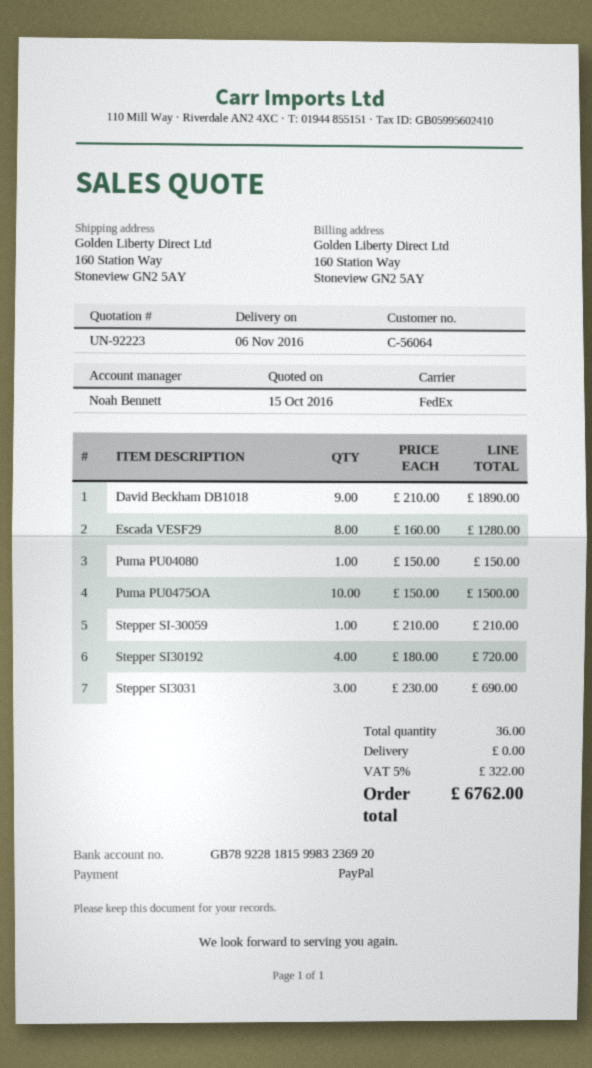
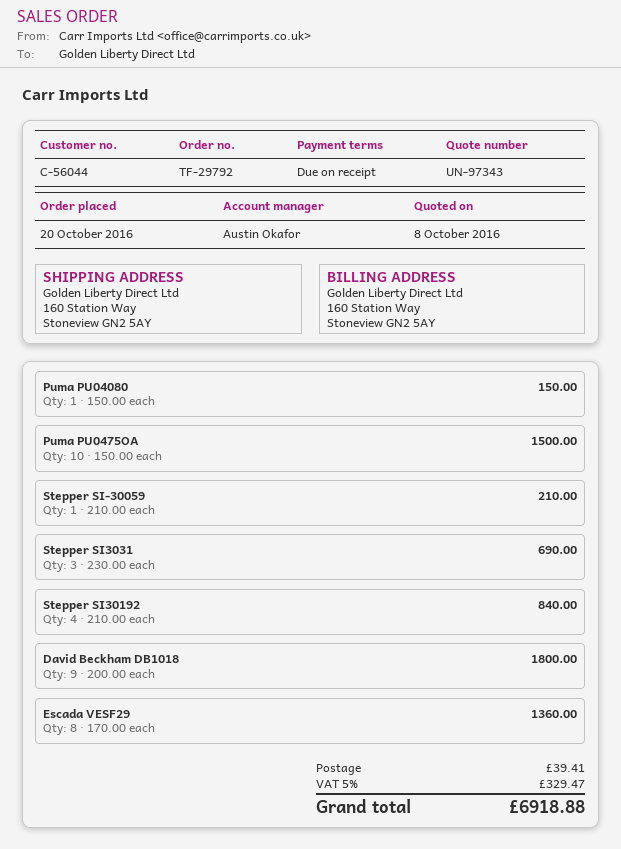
quote number: UN-92223 -> UN-97343
quote date: 2016-10-15 -> 2016-10-08
customer number: C-56064 -> C-56044
sales rep: Noah Bennett -> Austin Okafor
David Beckham DB1018: 9 x 210.00 = 1890.00 -> 9 x 200.00 = 1800.00
Escada VESF29: 8 x 160.00 = 1280.00 -> 8 x 170.00 = 1360.00
Stepper SI30192: 4 x 180.00 = 720.00 -> 4 x 210.00 = 840.00
shipping: 0.00 -> 39.41
tax: 5% = 322.00 -> 5% = 329.47
total: 6762.00 -> 6918.88

